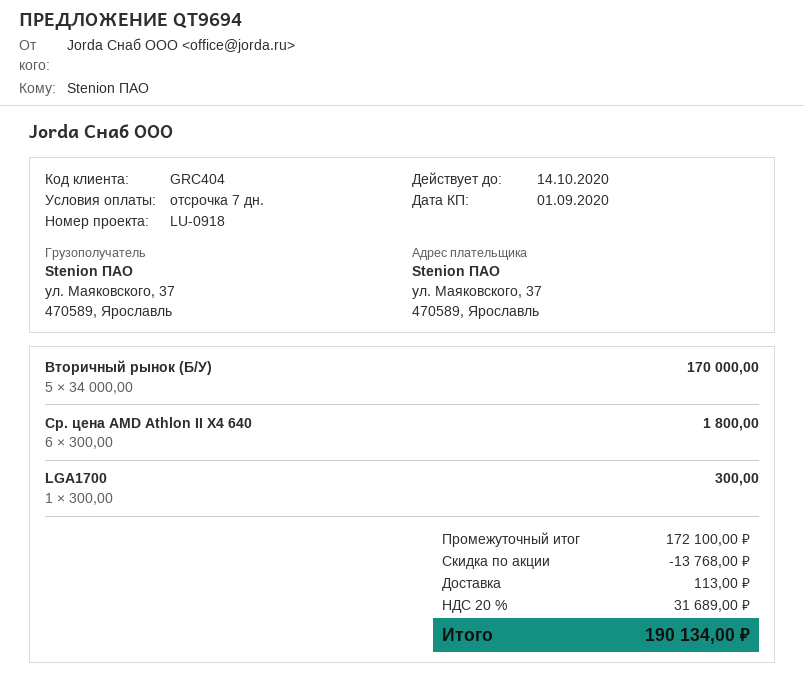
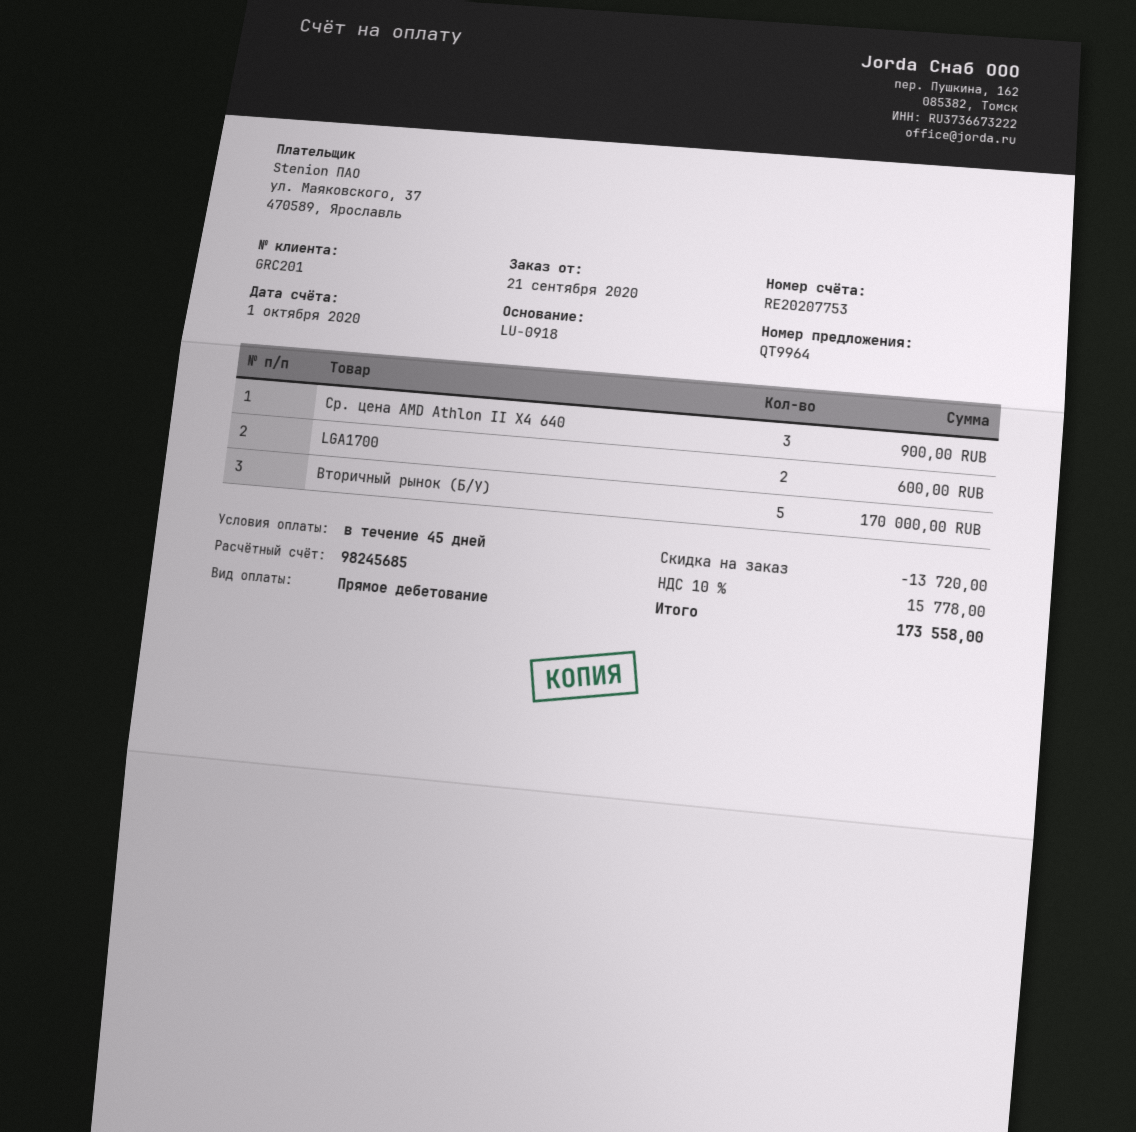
quote number: QT9694 -> QT9964
payment terms: 7 days -> 45 days
customer number: GRC404 -> GRC201
Ср. цена AMD Athlon II X4 640: 6 for 1800.00 -> 3 for 900.00
LGA1700: 1 for 300.00 -> 2 for 600.00
discount: 13768.00 -> 13720.00
shipping: 113.00 -> none
tax: 20% = 31689.00 -> 10% = 15778.00
total: 190134.00 -> 173558.00

